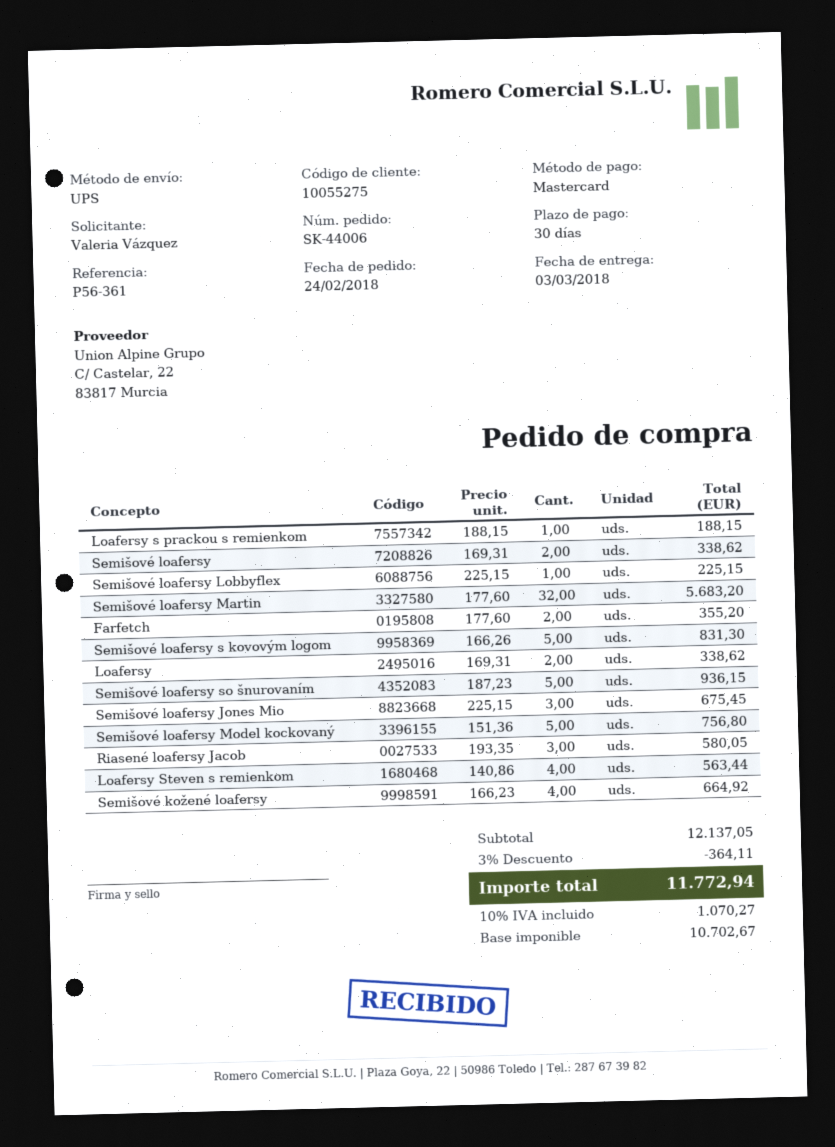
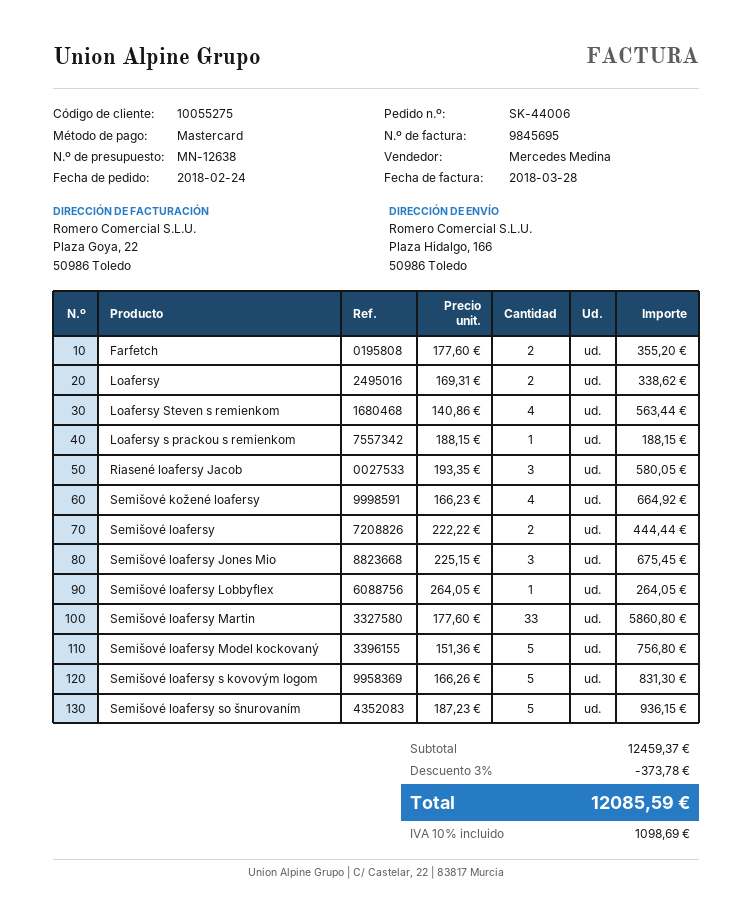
Semišové loafersy: 2 x 169.31 = 338.62 -> 2 x 222.22 = 444.44
Semišové loafersy Lobbyflex: 1 x 225.15 = 225.15 -> 1 x 264.05 = 264.05
Semišové loafersy Martin: 32 x 177.60 = 5683.20 -> 33 x 177.60 = 5860.80
subtotal: 12137.05 -> 12459.37
discount: 3% = 364.11 -> 3% = 373.78
tax: 10% = 1070.27 -> 10% = 1098.69
total: 11772.94 -> 12085.59

